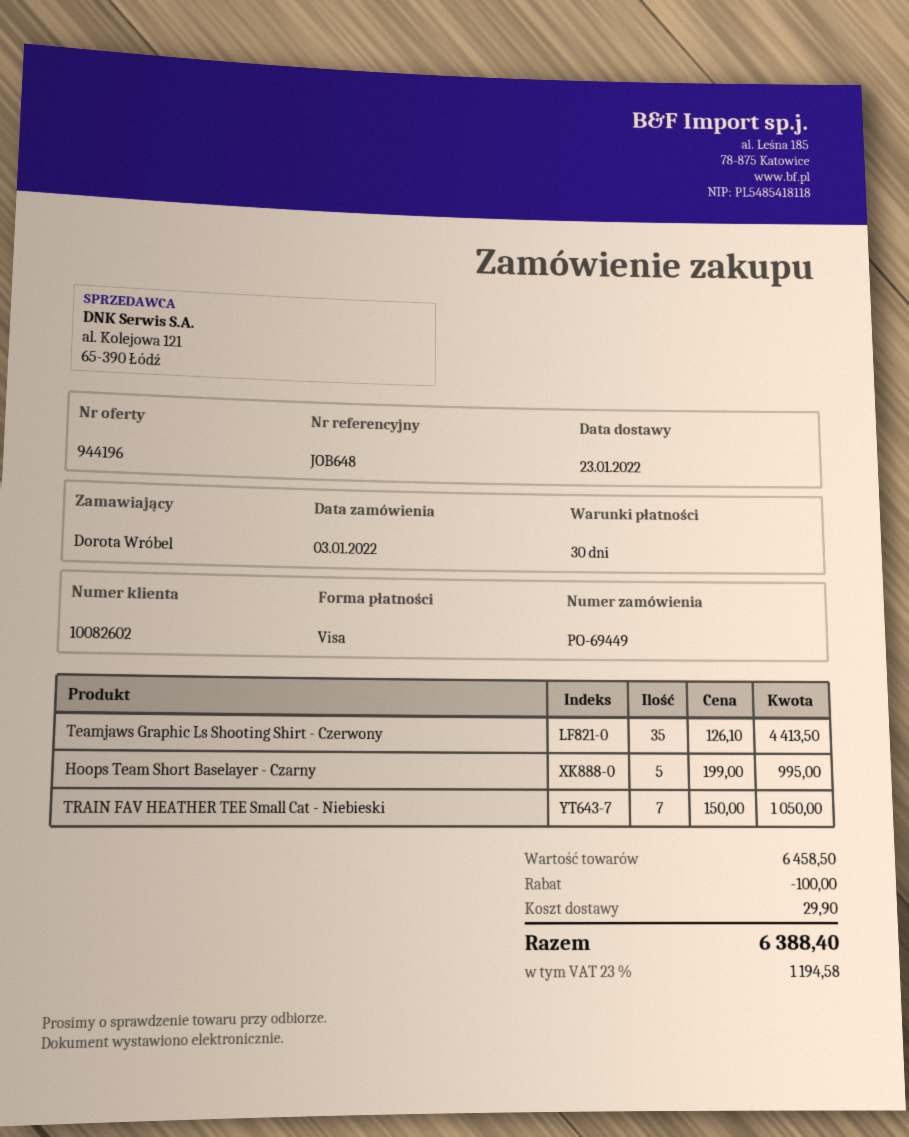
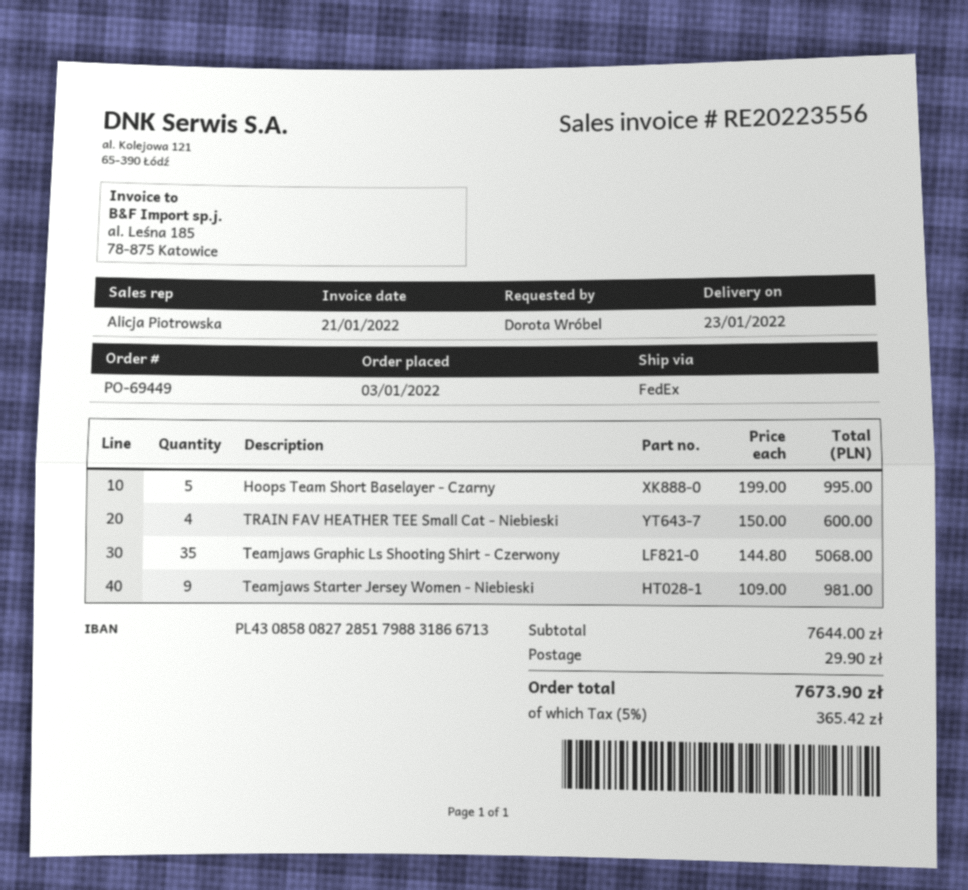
Teamjaws Graphic Ls Shooting Shirt - Czerwony: 35 x 126.10 = 4413.50 -> 35 x 144.80 = 5068.00
TRAIN FAV HEATHER TEE Small Cat - Niebieski: 7 x 150.00 = 1050.00 -> 4 x 150.00 = 600.00
Teamjaws Starter Jersey Women - Niebieski: none -> 9 x 109.00 = 981.00
subtotal: 6458.50 -> 7644.00
discount: 100.00 -> none
tax: 23% = 1194.58 -> 5% = 365.42
total: 6388.40 -> 7673.90

